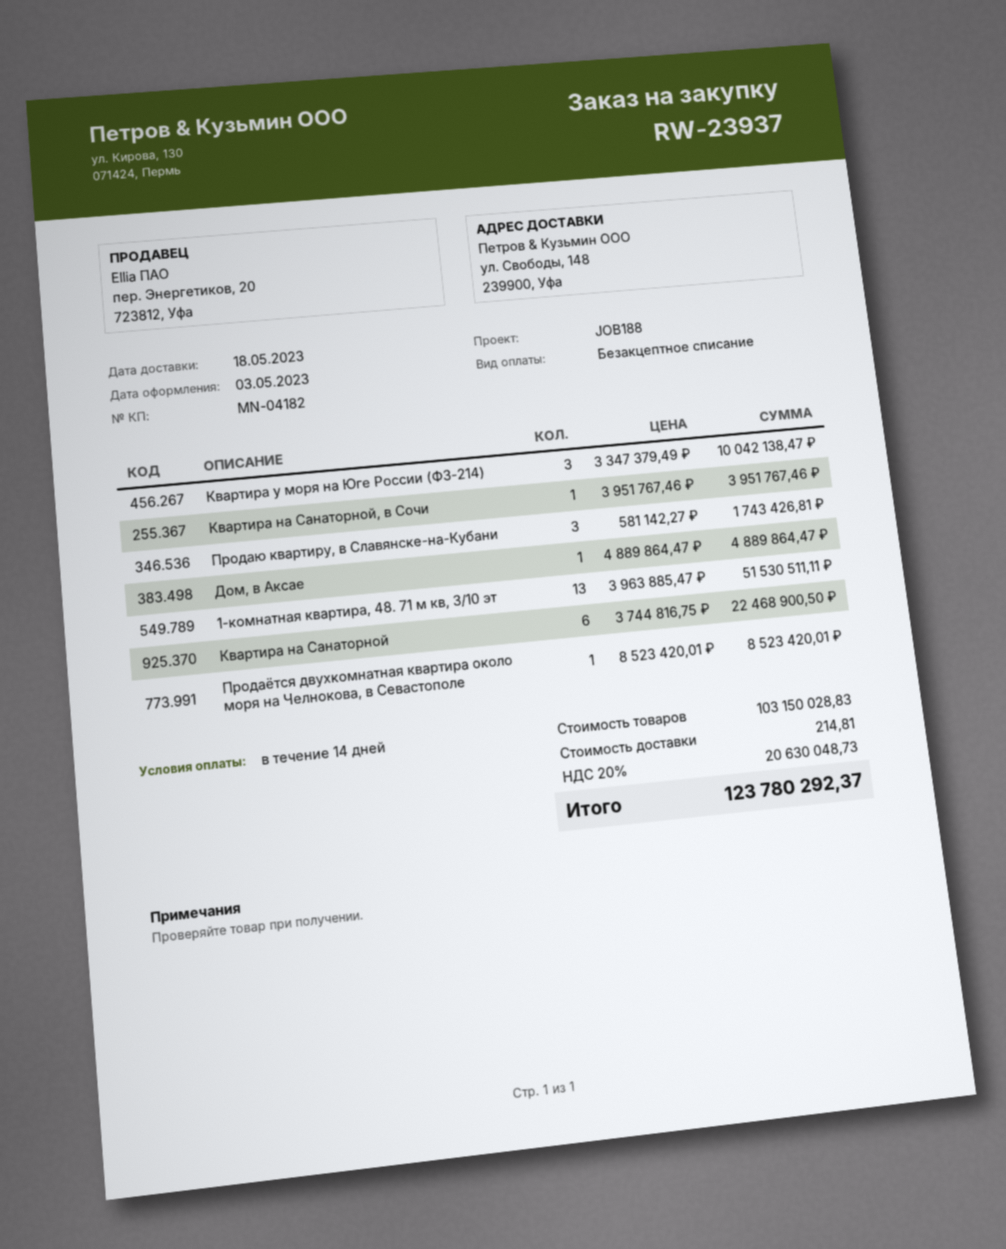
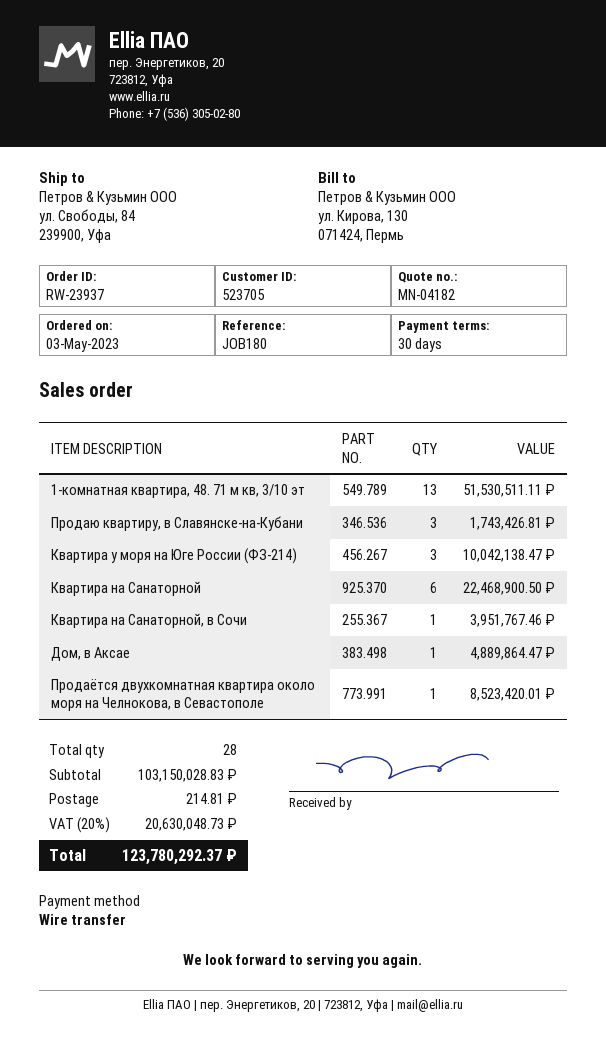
payment terms: 14 days -> 30 days
reference: JOB188 -> JOB180
payment method: direct debit -> bank transfer
ship to: ул. Свободы, 148, 239900, Уфа -> ул. Свободы, 84, 239900, Уфа

